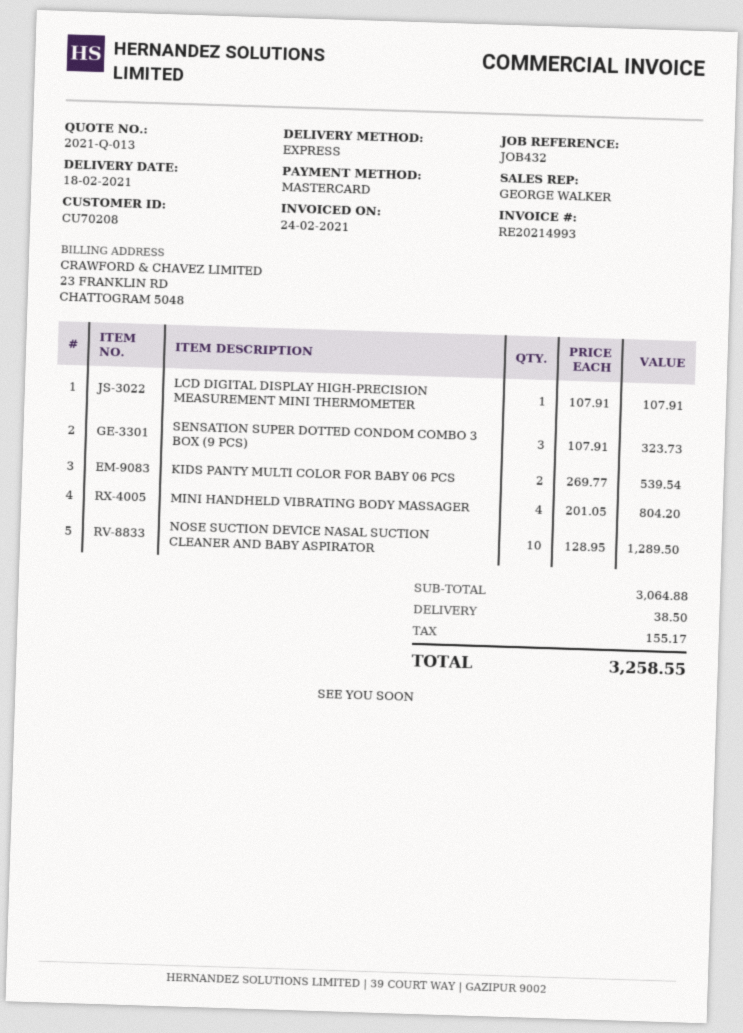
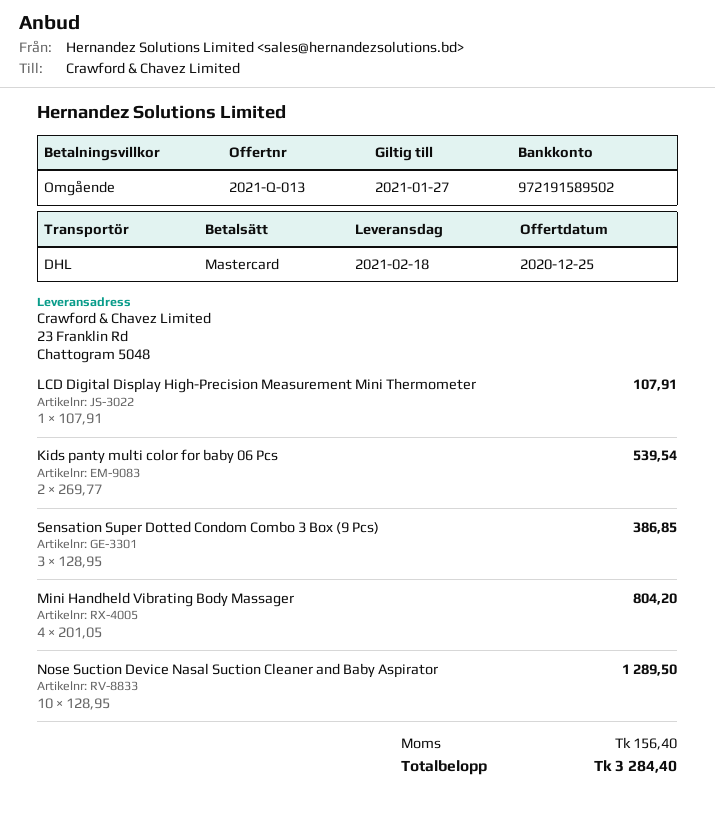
shipping method: express -> DHL
SENSATION SUPER DOTTED CONDOM COMBO 3 BOX (9 PCS): 3 x 107.91 = 323.73 -> 3 x 128.95 = 386.85
shipping: 38.50 -> none
tax: 155.17 -> 156.40
total: 3258.55 -> 3284.40

